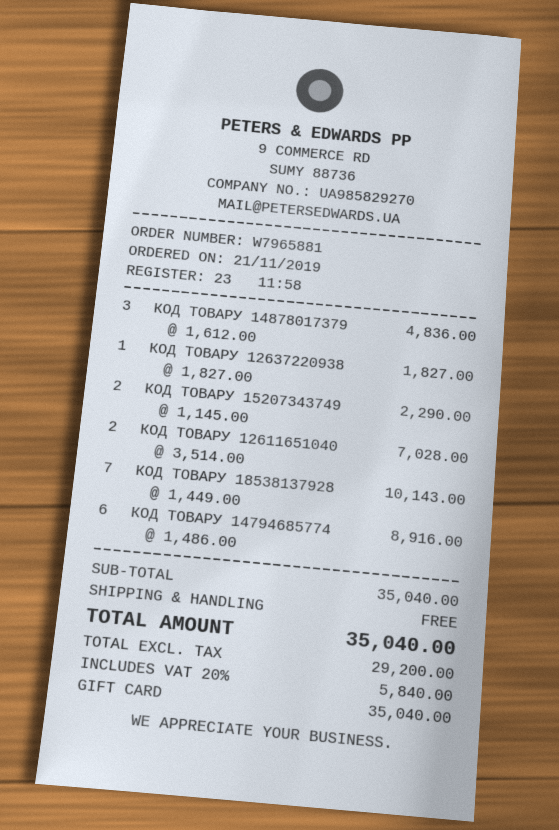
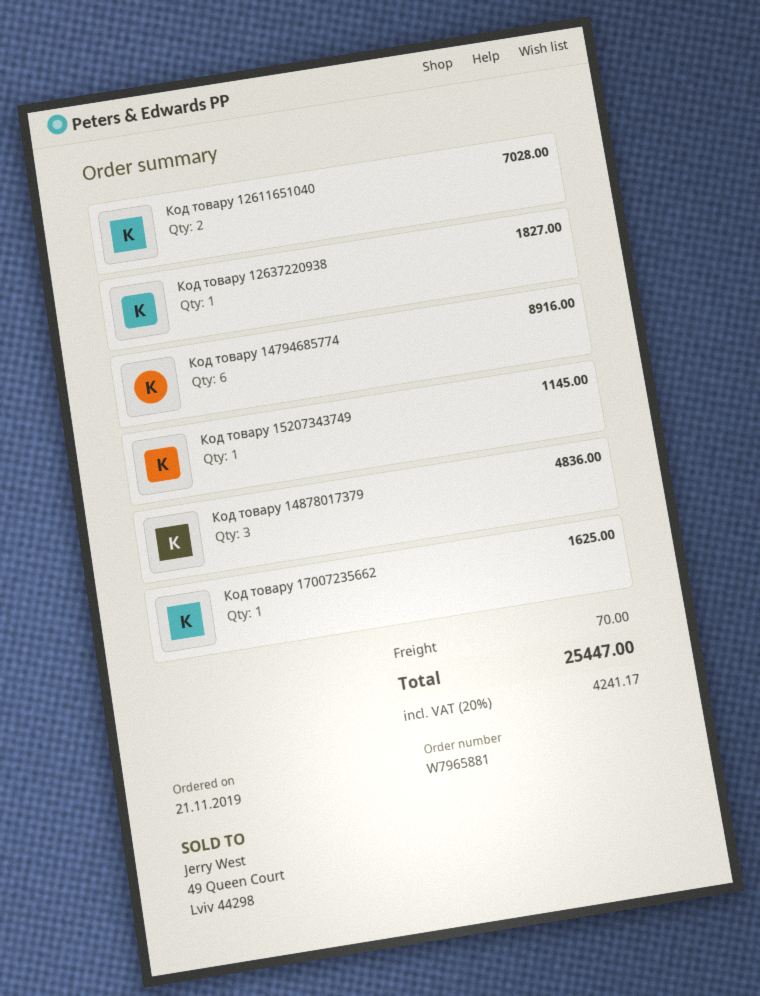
КОД ТОВАРУ 15207343749: 2 for 2290.00 -> 1 for 1145.00
КОД ТОВАРУ 18538137928: 7 for 10143.00 -> none
Код товару 17007235662: none -> 1 for 1625.00
shipping: 0.00 -> 70.00
tax: 20% = 5840.00 -> 20% = 4241.17
total: 35040.00 -> 25447.00

